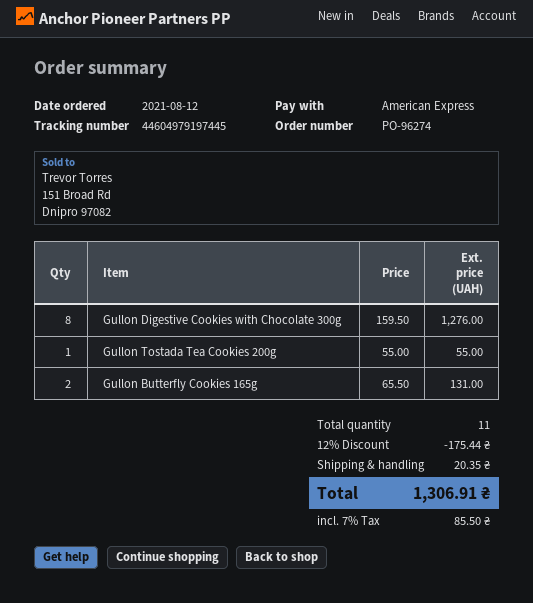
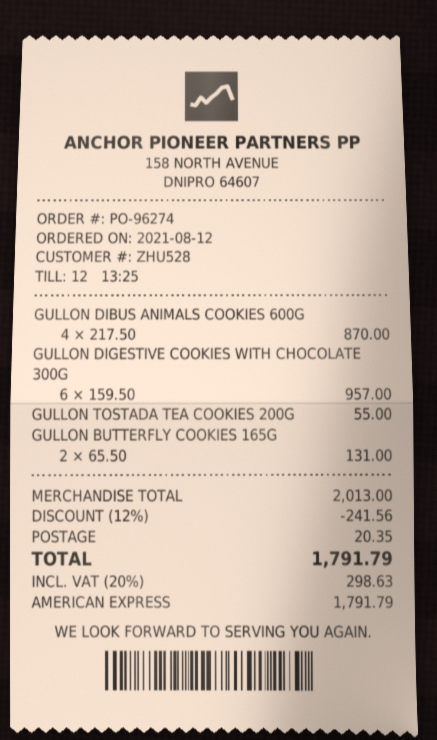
Gullon Digestive Cookies with Chocolate 300g: 8 x 159.50 = 1276.00 -> 6 x 159.50 = 957.00
GULLON DIBUS ANIMALS COOKIES 600G: none -> 4 x 217.50 = 870.00
discount: 12% = 175.44 -> 12% = 241.56
tax: 7% = 85.50 -> 20% = 298.63
total: 1306.91 -> 1791.79

